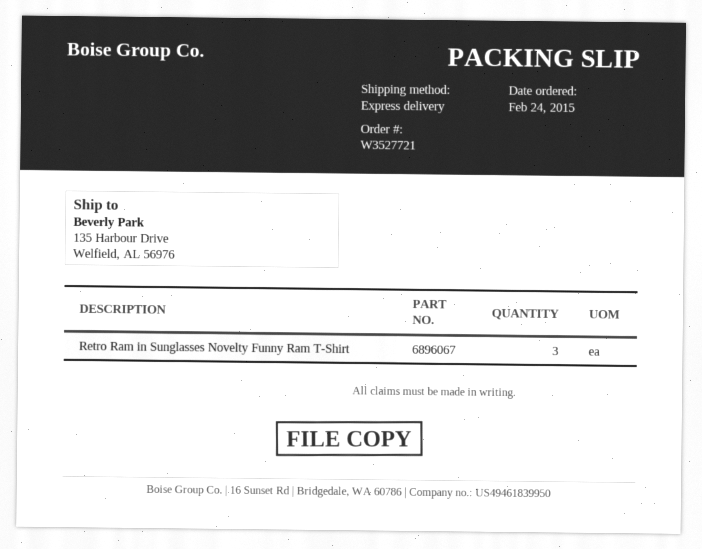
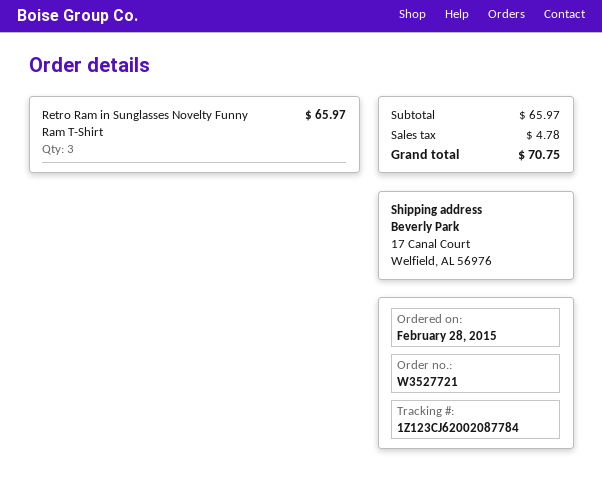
order date: 2015-02-24 -> 2015-02-28
ship to: 135 Harbour Drive, Welfield, AL 56976 -> 17 Canal Court, Welfield, AL 56976

